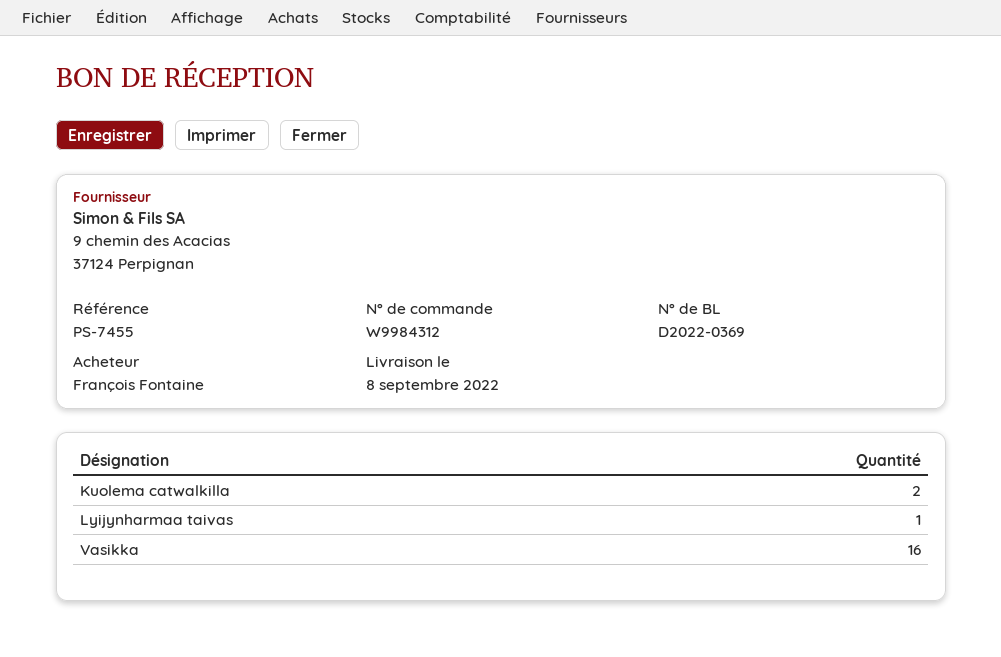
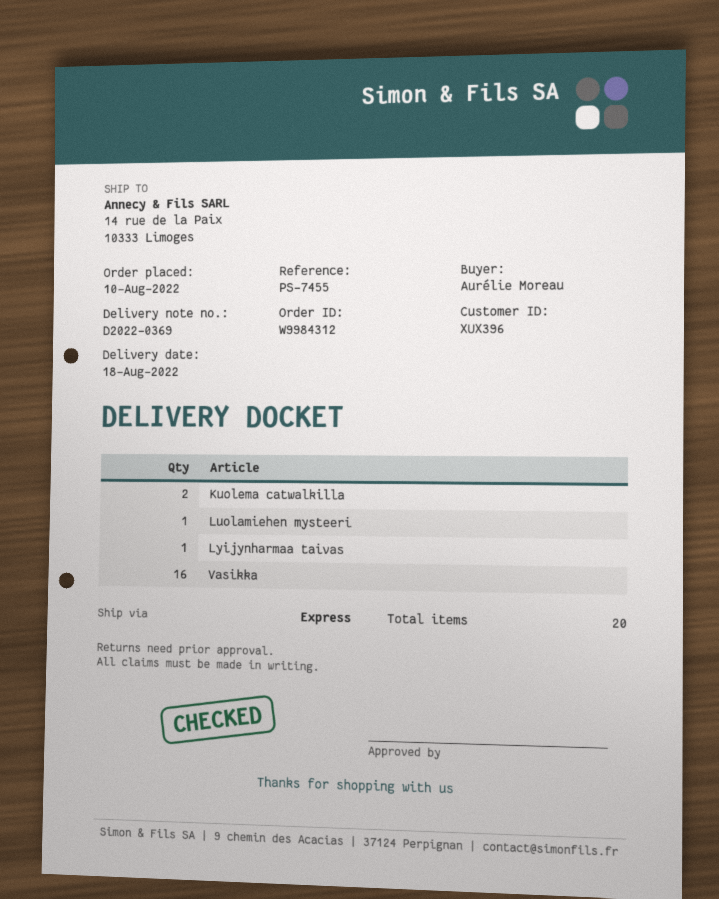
delivery date: 2022-09-08 -> 2022-08-18
ordered by: François Fontaine -> Aurélie Moreau
Luolamiehen mysteeri: none -> 1

